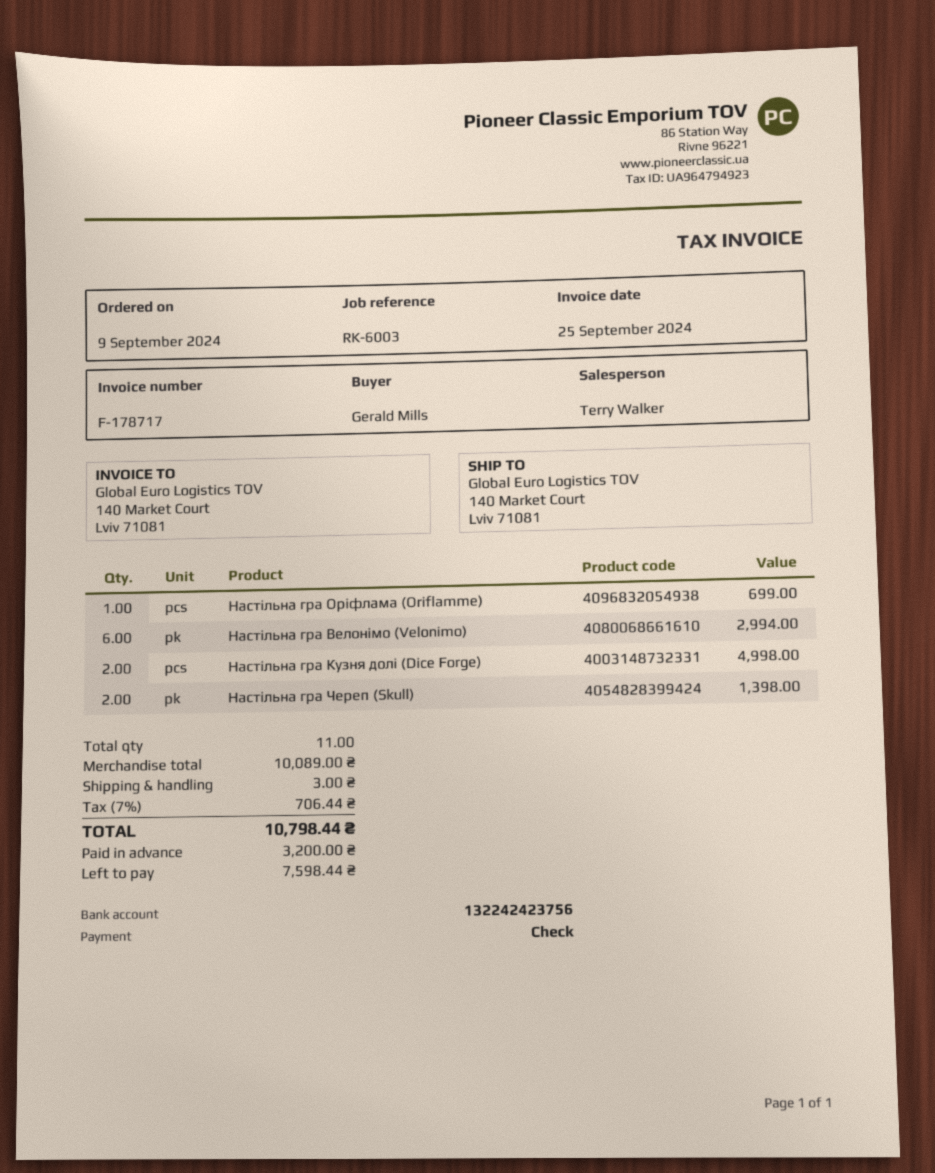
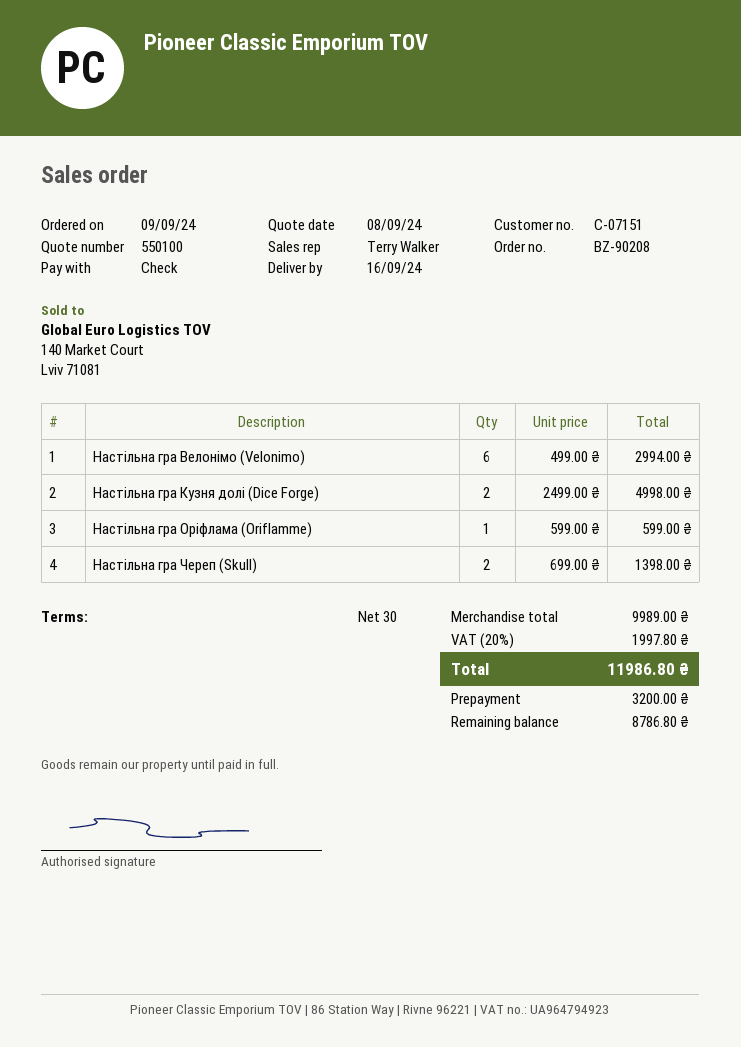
Настільна гра Оріфлама (Oriflamme): 1 for 699.00 -> 1 for 599.00
subtotal: 10089.00 -> 9989.00
shipping: 3.00 -> none
tax: 7% = 706.44 -> 20% = 1997.80
total: 10798.44 -> 11986.80
balance: 7598.44 -> 8786.80

